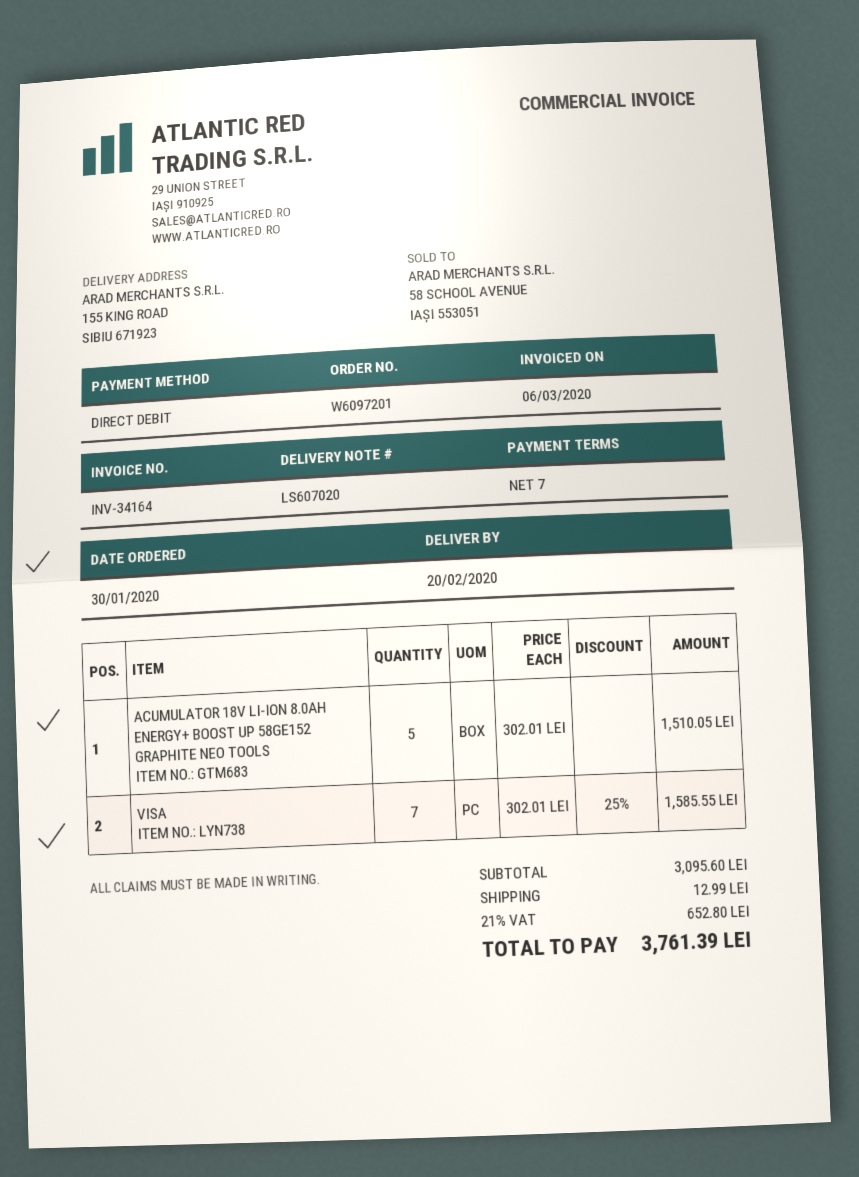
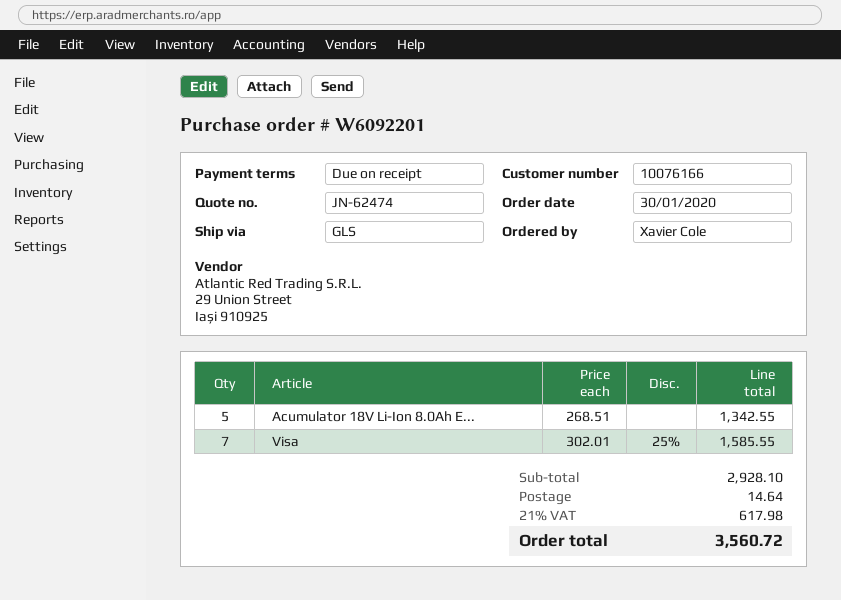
order number: W6097201 -> W6092201
payment terms: 7 days -> on receipt
ACUMULATOR 18V LI-ION 8.0AH ENERGY+ BOOST UP 58GE152 GRAPHITE NEO TOOLS: 5 x 302.01 = 1510.05 -> 5 x 268.51 = 1342.55
subtotal: 3095.60 -> 2928.10
shipping: 12.99 -> 14.64
tax: 21% = 652.80 -> 21% = 617.98
total: 3761.39 -> 3560.72

